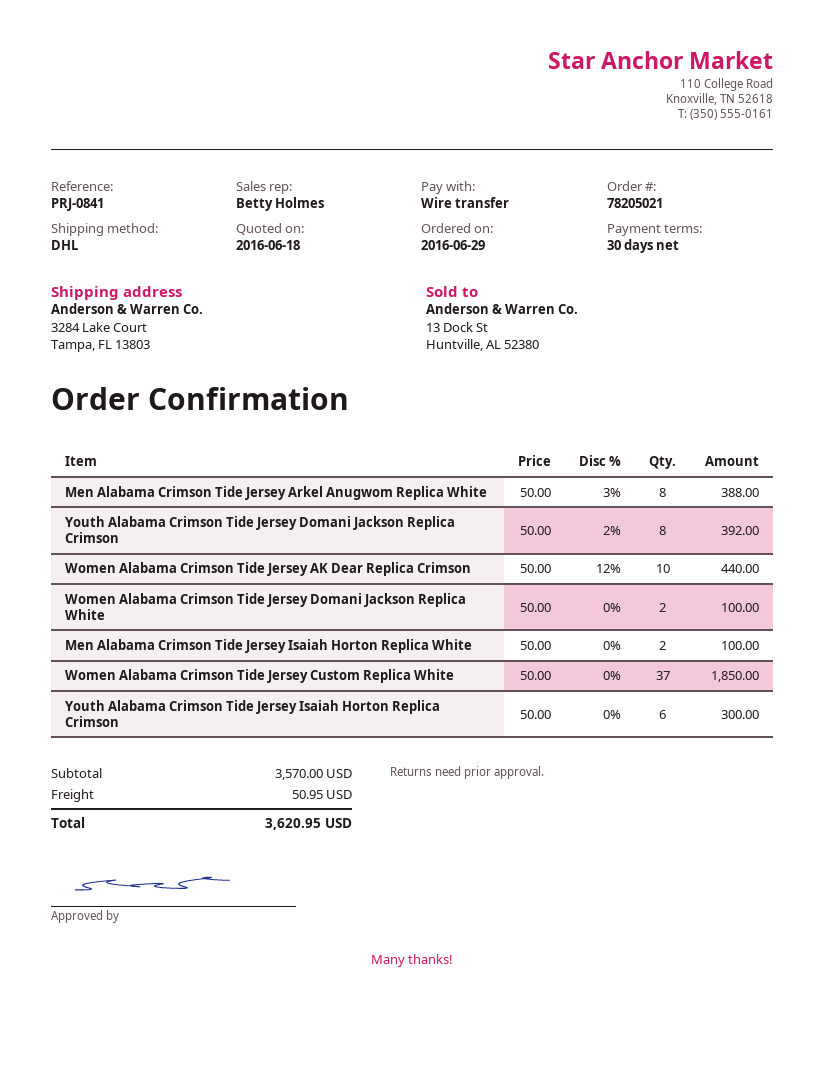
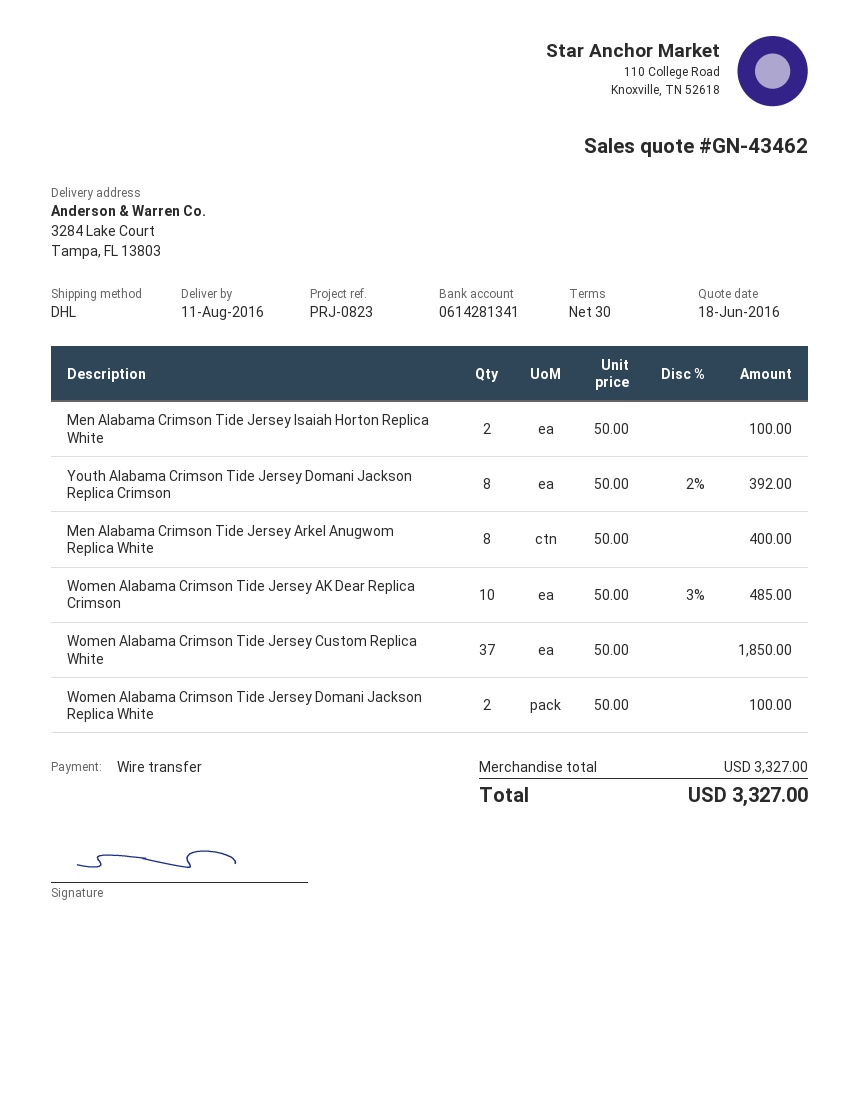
reference: PRJ-0841 -> PRJ-0823
Men Alabama Crimson Tide Jersey Arkel Anugwom Replica White: 8 x 50.00 - 3% = 388.00 -> 8 x 50.00 = 400.00
Women Alabama Crimson Tide Jersey AK Dear Replica Crimson: 10 x 50.00 - 12% = 440.00 -> 10 x 50.00 - 3% = 485.00
Youth Alabama Crimson Tide Jersey Isaiah Horton Replica Crimson: 6 x 50.00 = 300.00 -> none
subtotal: 3570.00 -> 3327.00
shipping: 50.95 -> none
total: 3620.95 -> 3327.00

